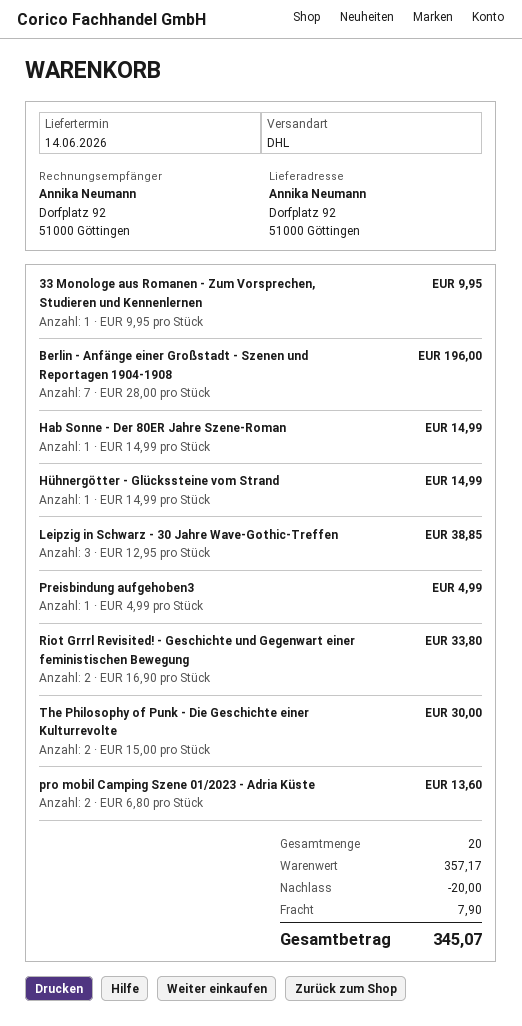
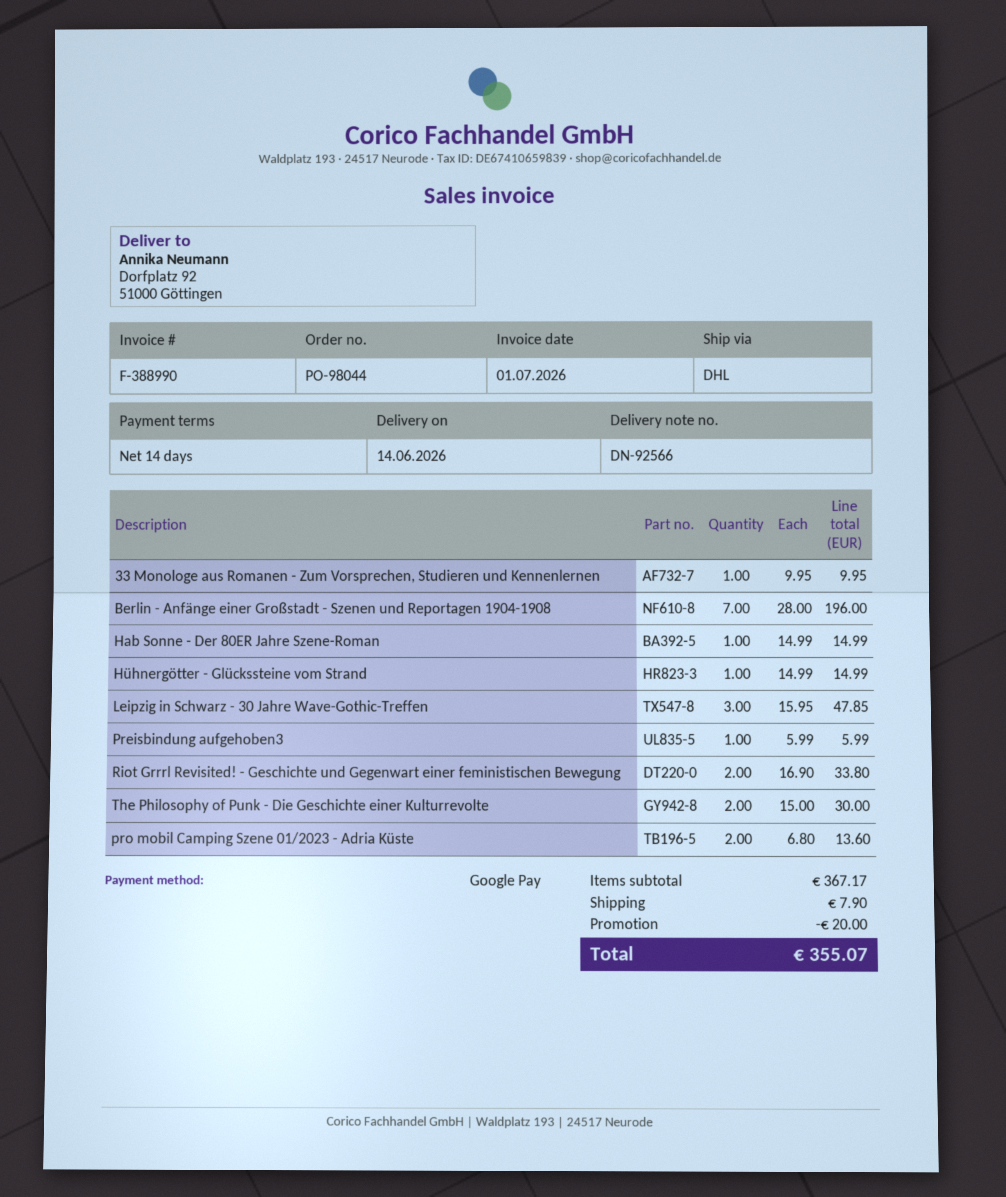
Leipzig in Schwarz - 30 Jahre Wave-Gothic-Treffen: 3 x 12.95 = 38.85 -> 3 x 15.95 = 47.85
Preisbindung aufgehoben3: 1 x 4.99 = 4.99 -> 1 x 5.99 = 5.99
subtotal: 357.17 -> 367.17
total: 345.07 -> 355.07

